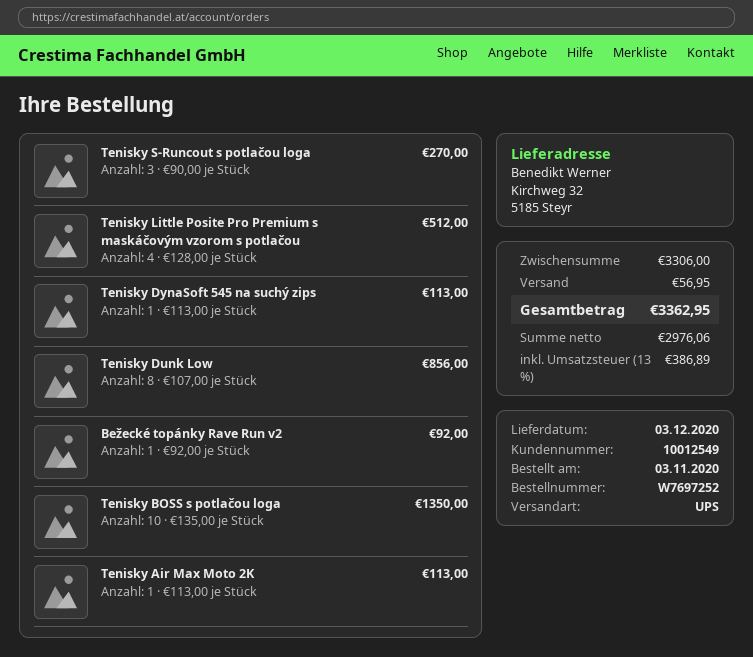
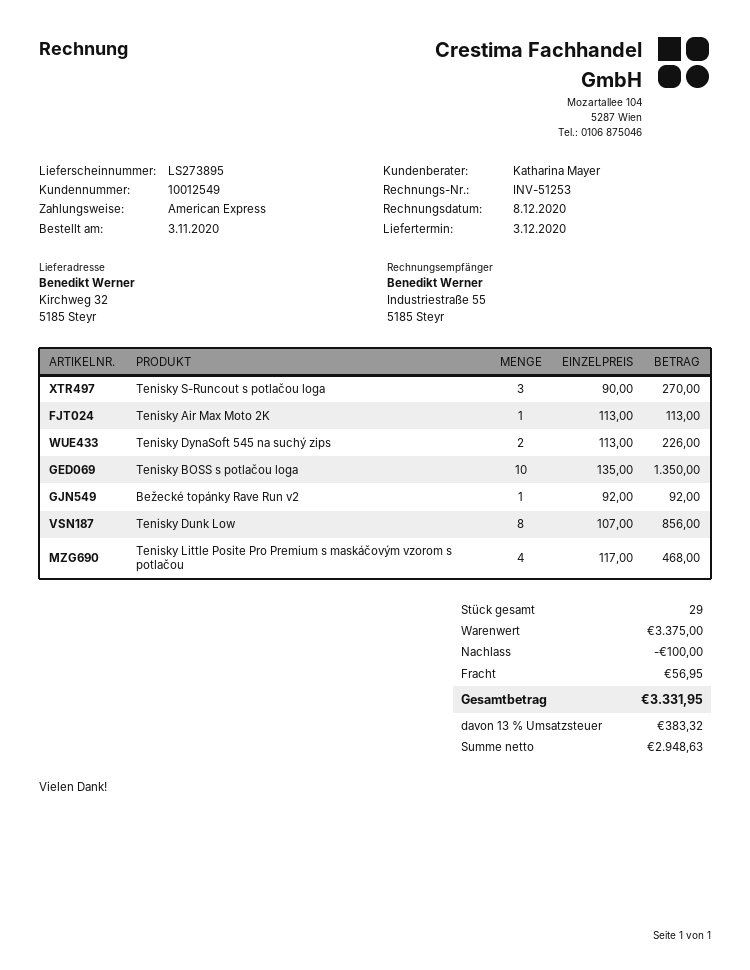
Tenisky Little Posite Pro Premium s maskáčovým vzorom s potlačou: 4 x 128.00 = 512.00 -> 4 x 117.00 = 468.00
Tenisky DynaSoft 545 na suchý zips: 1 x 113.00 = 113.00 -> 2 x 113.00 = 226.00
subtotal: 3306.00 -> 3375.00
discount: none -> 100.00
net: 2976.06 -> 2948.63
tax: 13% = 386.89 -> 13% = 383.32
total: 3362.95 -> 3331.95

